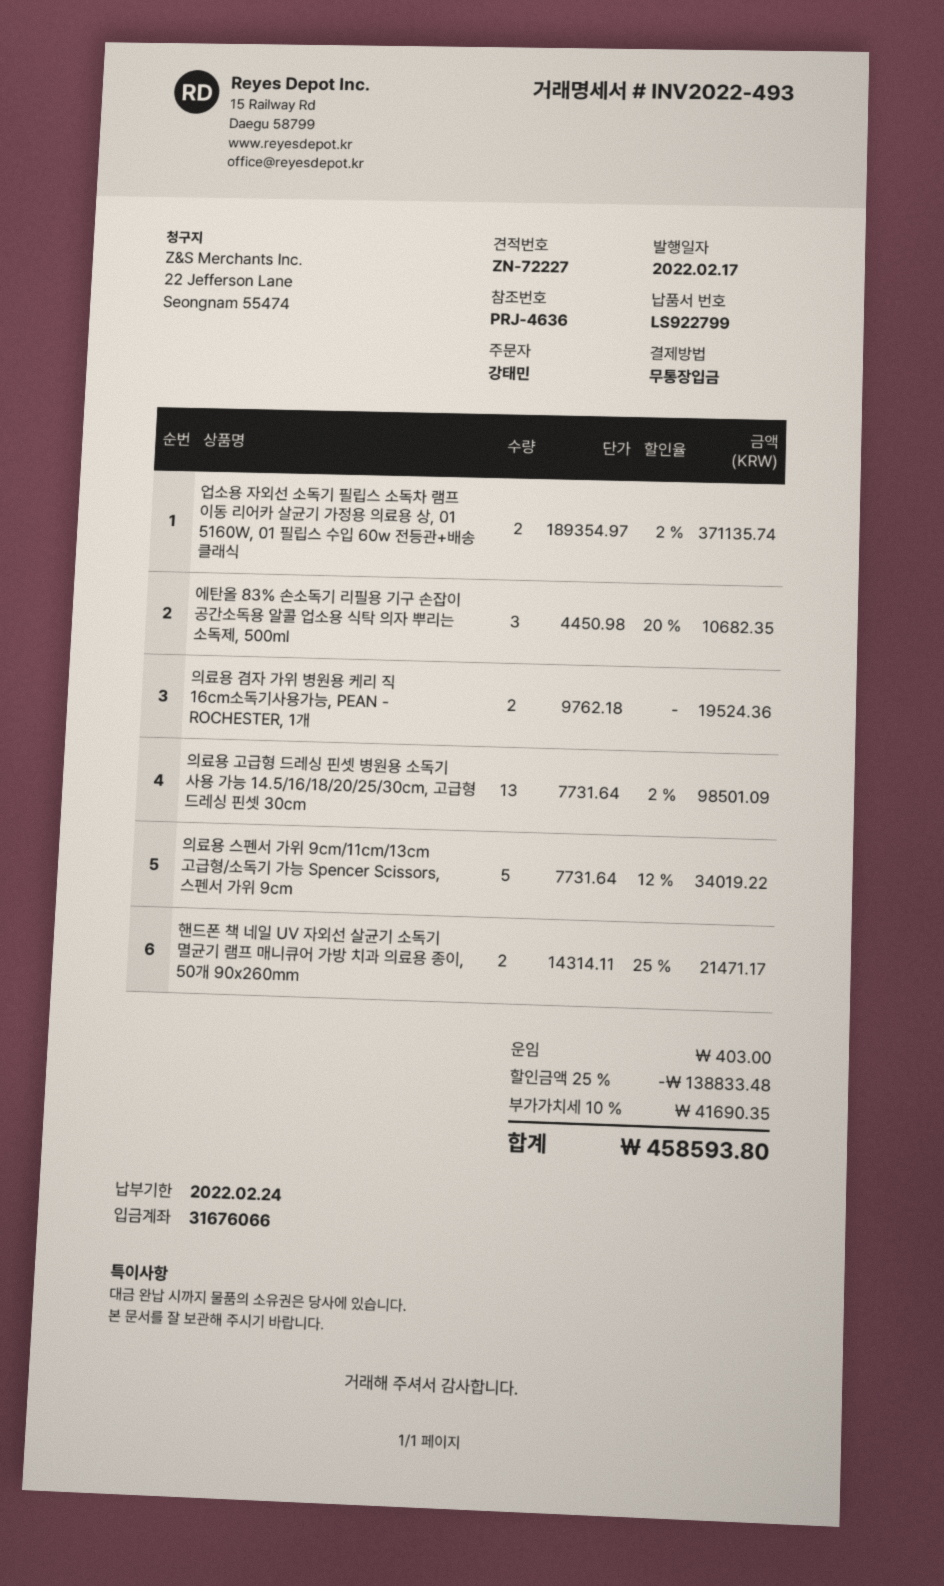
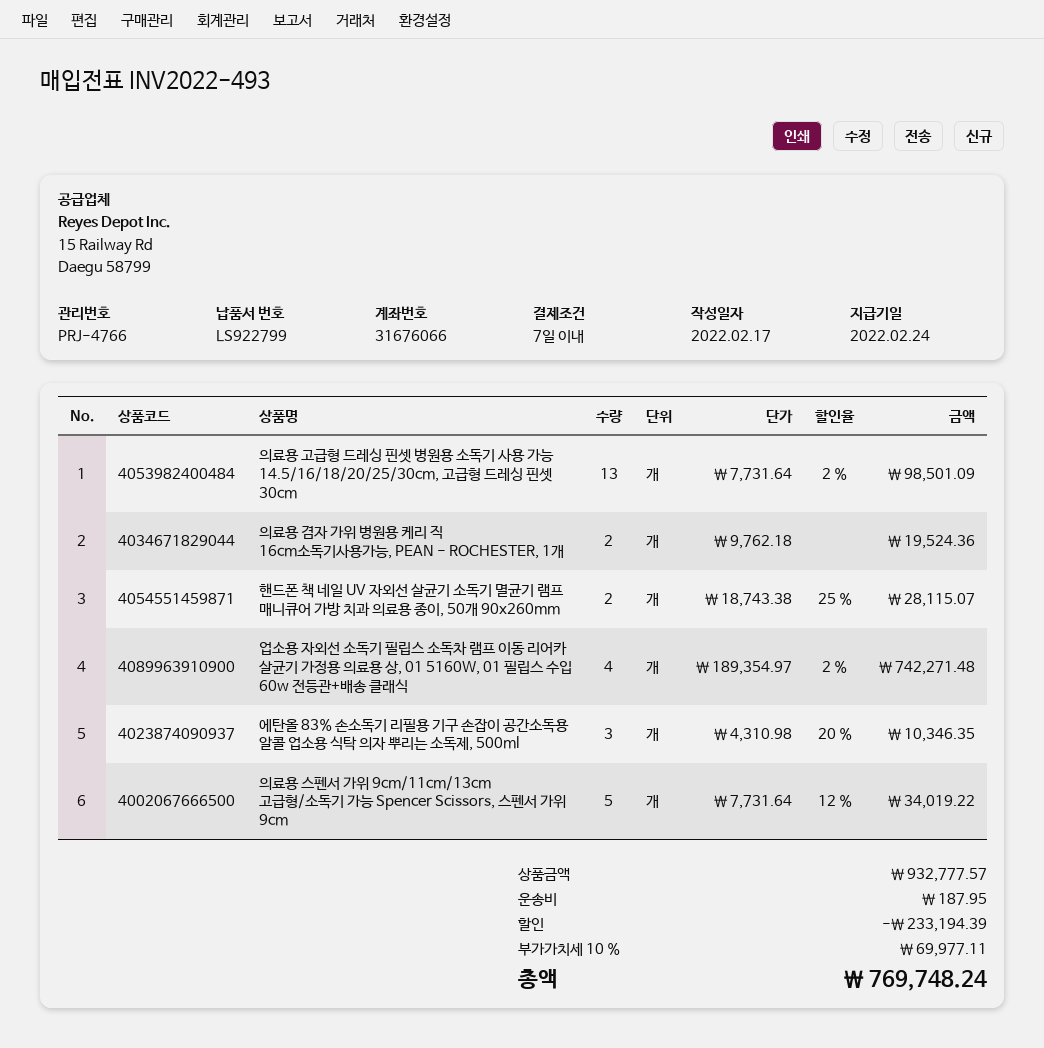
reference: PRJ-4636 -> PRJ-4766
업소용 자외선 소독기 필립스 소독차 램프 이동 리어카 살균기 가정용 의료용 상, 01 5160W, 01 필립스 수입 60w 전등관+배송 클래식: 2 x 189354.97 - 2% = 371135.74 -> 4 x 189354.97 - 2% = 742271.48
에탄올 83% 손소독기 리필용 기구 손잡이 공간소독용 알콜 업소용 식탁 의자 뿌리는 소독제, 500ml: 3 x 4450.98 - 20% = 10682.35 -> 3 x 4310.98 - 20% = 10346.35
핸드폰 책 네일 UV 자외선 살균기 소독기 멸균기 램프 매니큐어 가방 치과 의료용 종이, 50개 90x260mm: 2 x 14314.11 - 25% = 21471.17 -> 2 x 18743.38 - 25% = 28115.07
discount: 138833.48 -> 233194.39
shipping: 403.00 -> 187.95
tax: 10% = 41690.35 -> 10% = 69977.11
total: 458593.80 -> 769748.24

